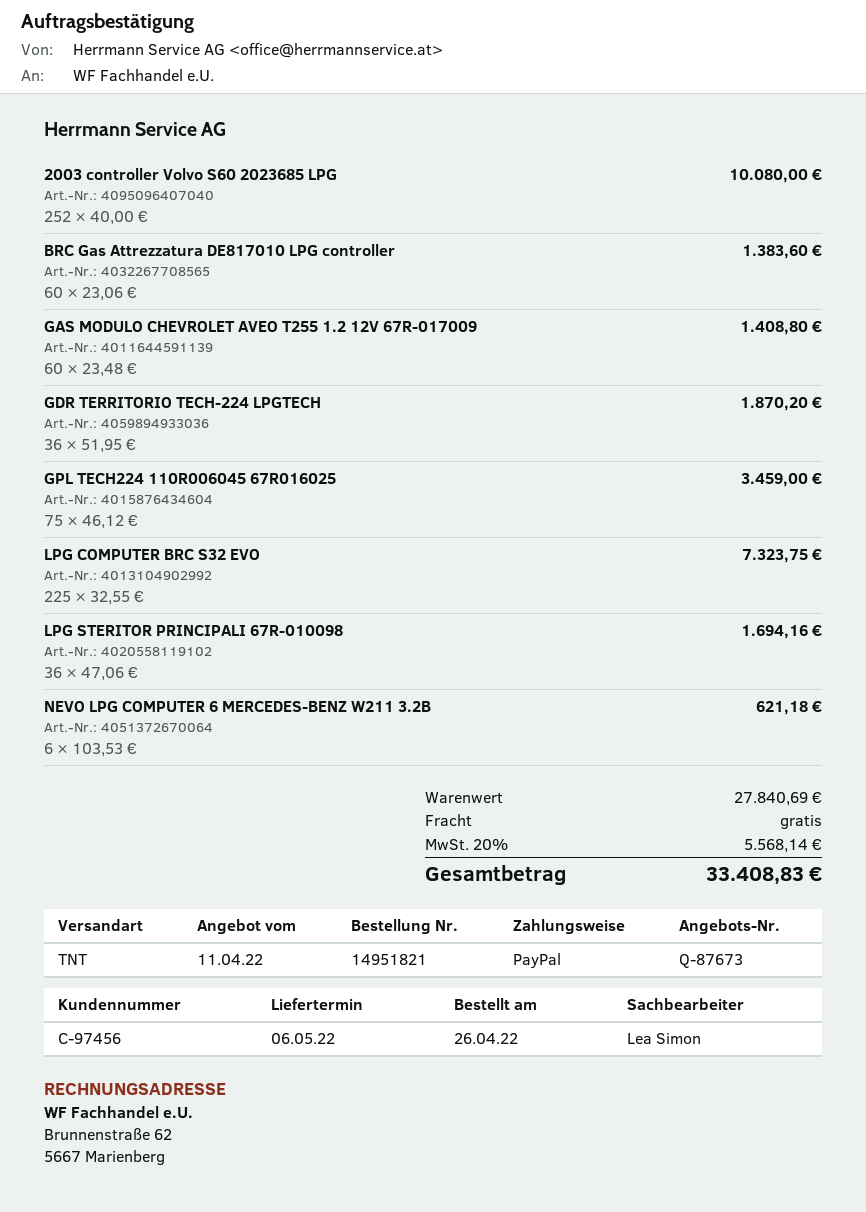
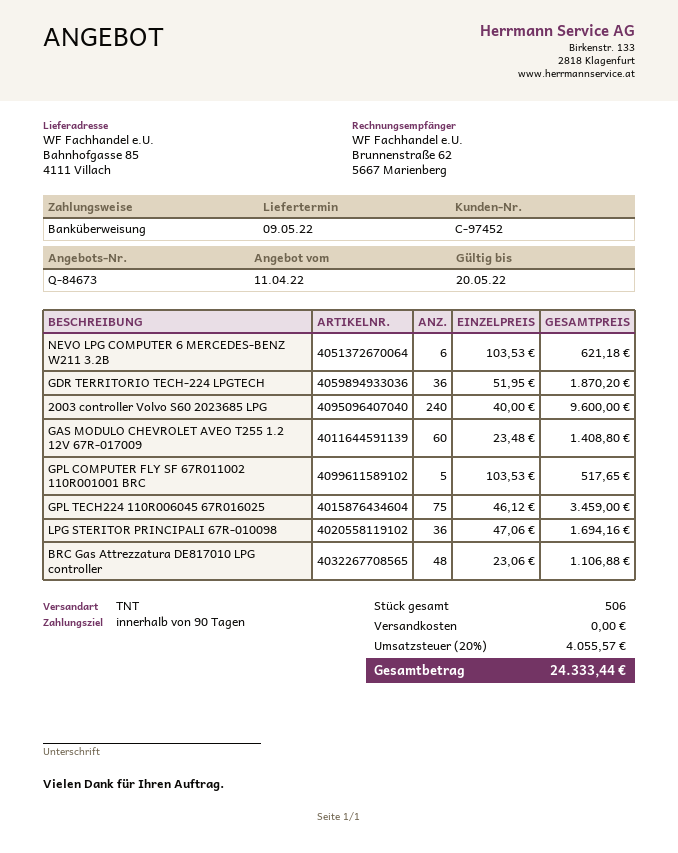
quote number: Q-87673 -> Q-84673
delivery date: 2022-05-06 -> 2022-05-09
customer number: C-97456 -> C-97452
payment method: PayPal -> bank transfer
2003 controller Volvo S60 2023685 LPG: 252 x 40.00 = 10080.00 -> 240 x 40.00 = 9600.00
BRC Gas Attrezzatura DE817010 LPG controller: 60 x 23.06 = 1383.60 -> 48 x 23.06 = 1106.88
LPG COMPUTER BRC S32 EVO: 225 x 32.55 = 7323.75 -> none
GPL COMPUTER FLY SF 67R011002 110R001001 BRC: none -> 5 x 103.53 = 517.65
tax: 20% = 5568.14 -> 20% = 4055.57
total: 33408.83 -> 24333.44

